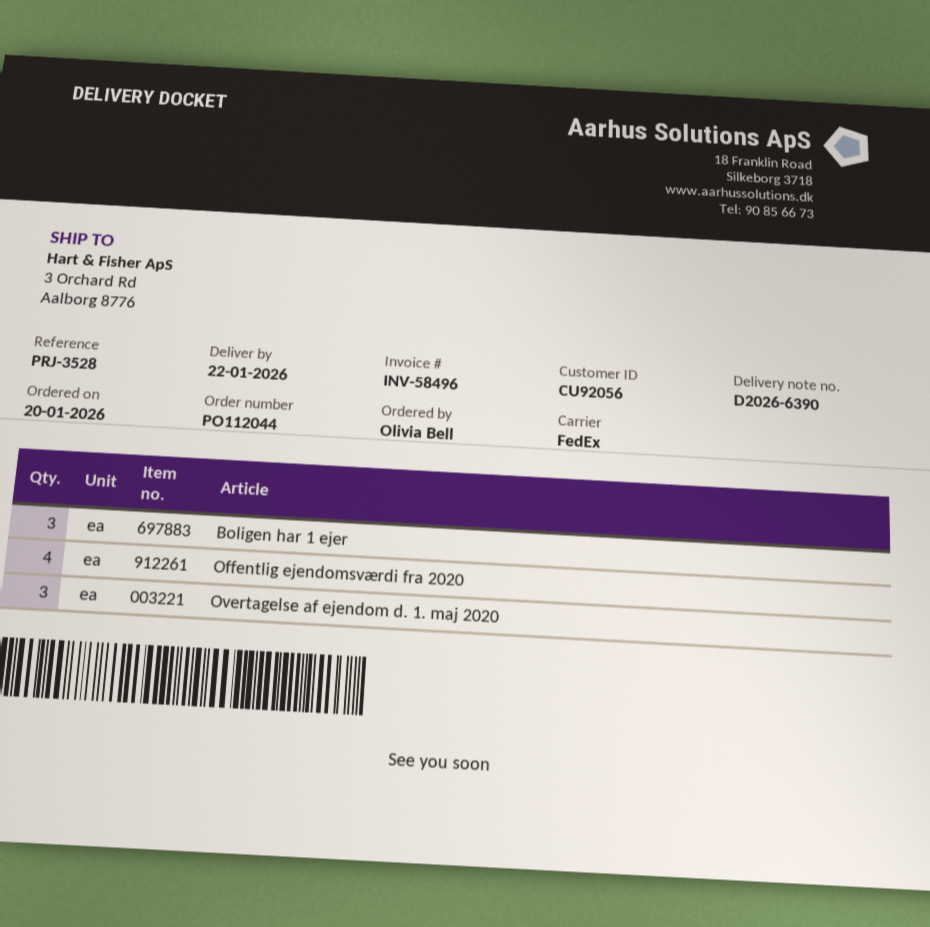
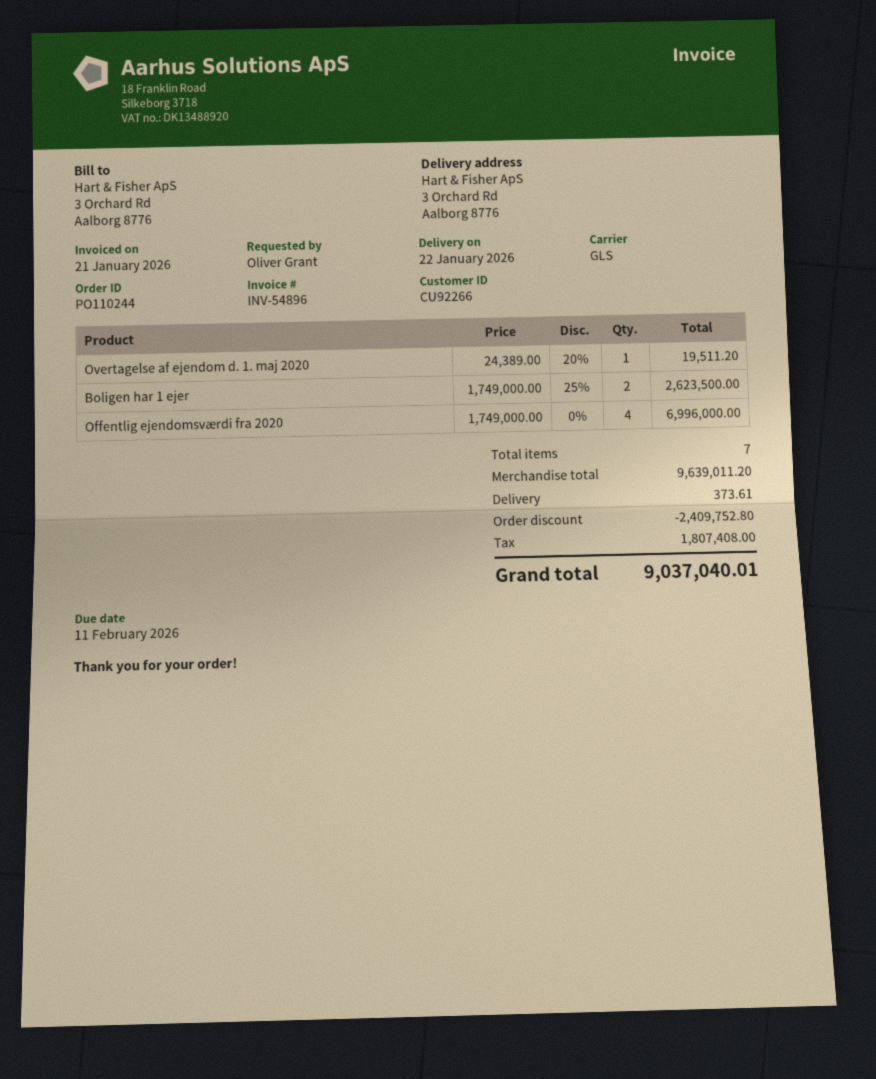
order number: PO112044 -> PO110244
invoice number: INV-58496 -> INV-54896
customer number: CU92056 -> CU92266
ordered by: Olivia Bell -> Oliver Grant
shipping method: FedEx -> GLS
Boligen har 1 ejer: 3 -> 2
Overtagelse af ejendom d. 1. maj 2020: 3 -> 1

